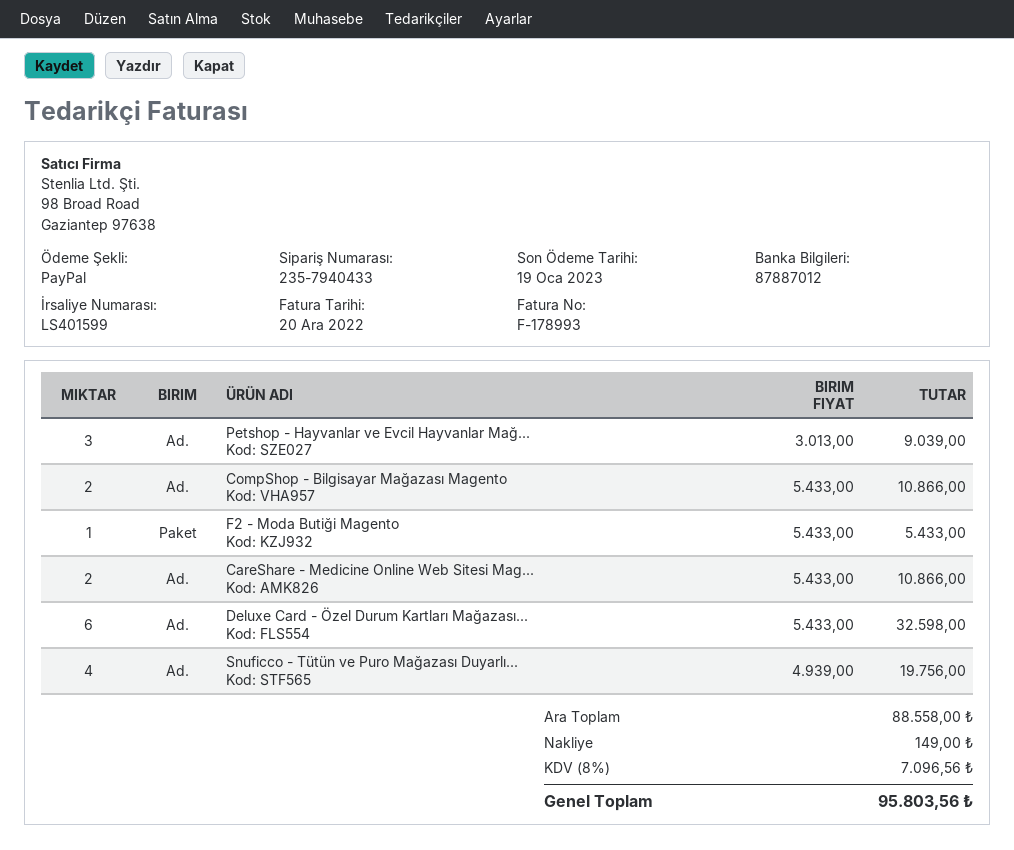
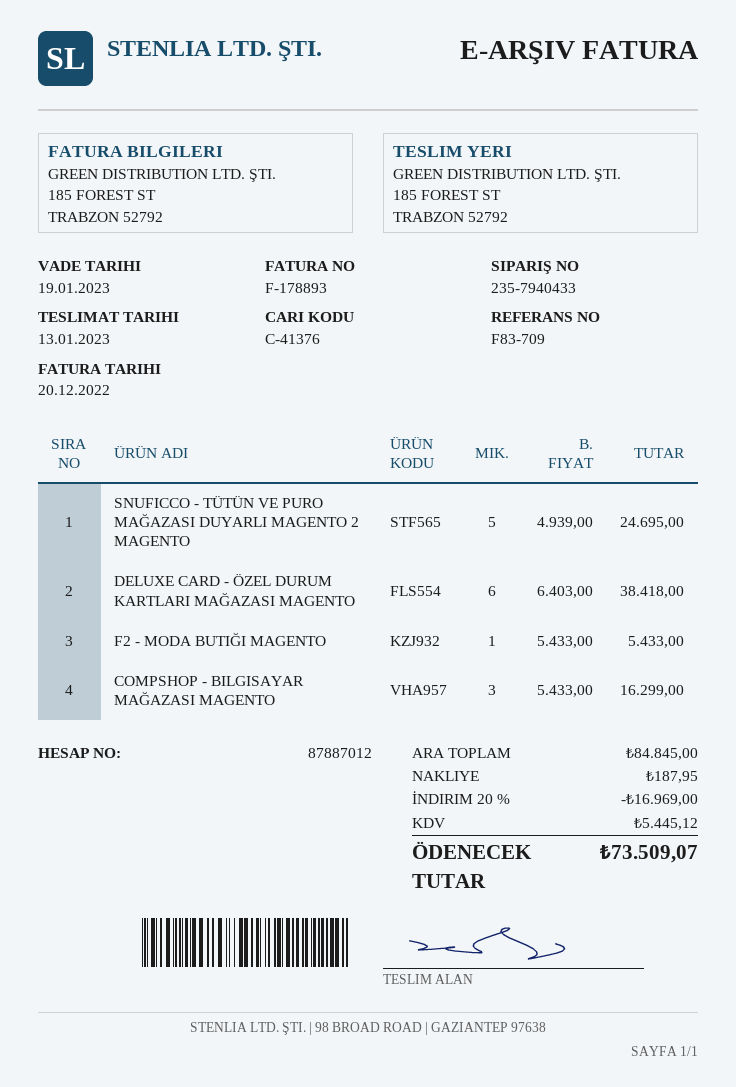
invoice number: F-178993 -> F-178893
Petshop - Hayvanlar ve Evcil Hayvanlar Mağ...: 3 x 3013.00 = 9039.00 -> none
CompShop - Bilgisayar Mağazası Magento: 2 x 5433.00 = 10866.00 -> 3 x 5433.00 = 16299.00
CareShare - Medicine Online Web Sitesi Mag...: 2 x 5433.00 = 10866.00 -> none
Deluxe Card - Özel Durum Kartları Mağazası...: 6 x 5433.00 = 32598.00 -> 6 x 6403.00 = 38418.00
Snuficco - Tütün ve Puro Mağazası Duyarlı...: 4 x 4939.00 = 19756.00 -> 5 x 4939.00 = 24695.00
subtotal: 88558.00 -> 84845.00
discount: none -> 20% = 16969.00
shipping: 149.00 -> 187.95
tax: 7096.56 -> 5445.12
total: 95803.56 -> 73509.07

